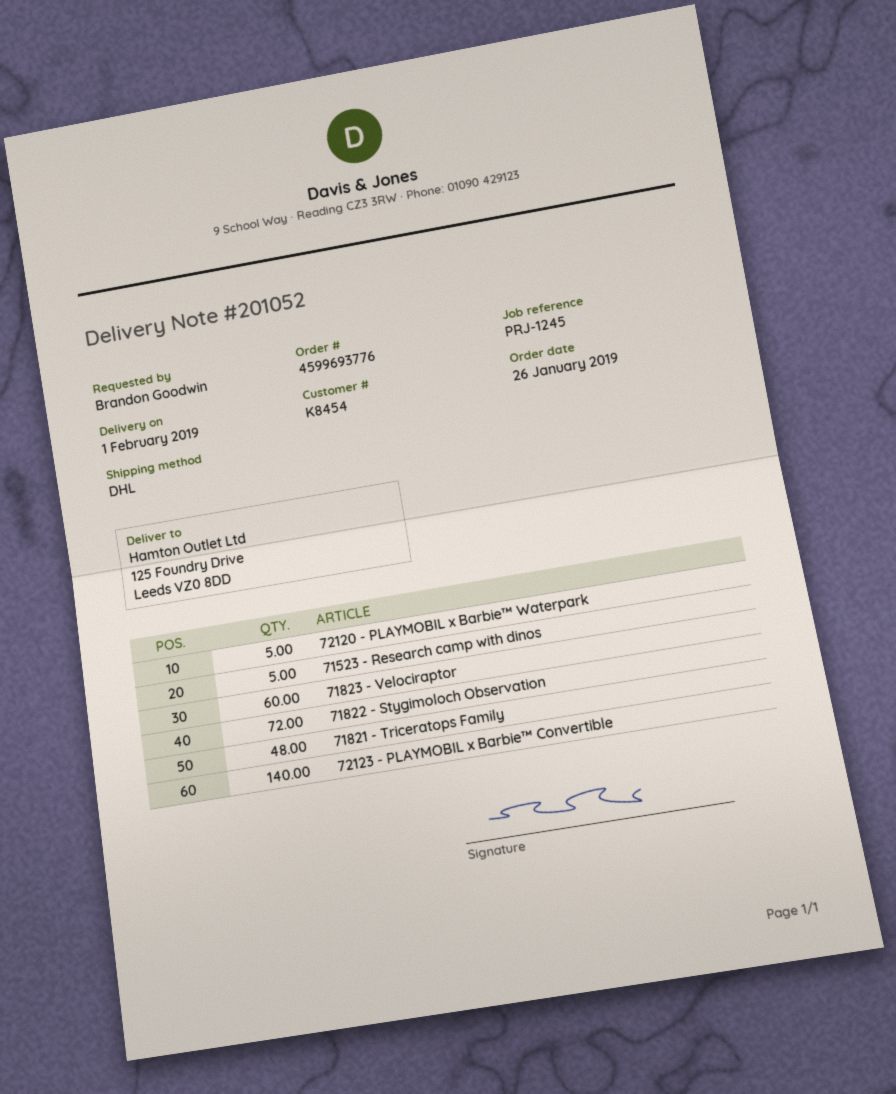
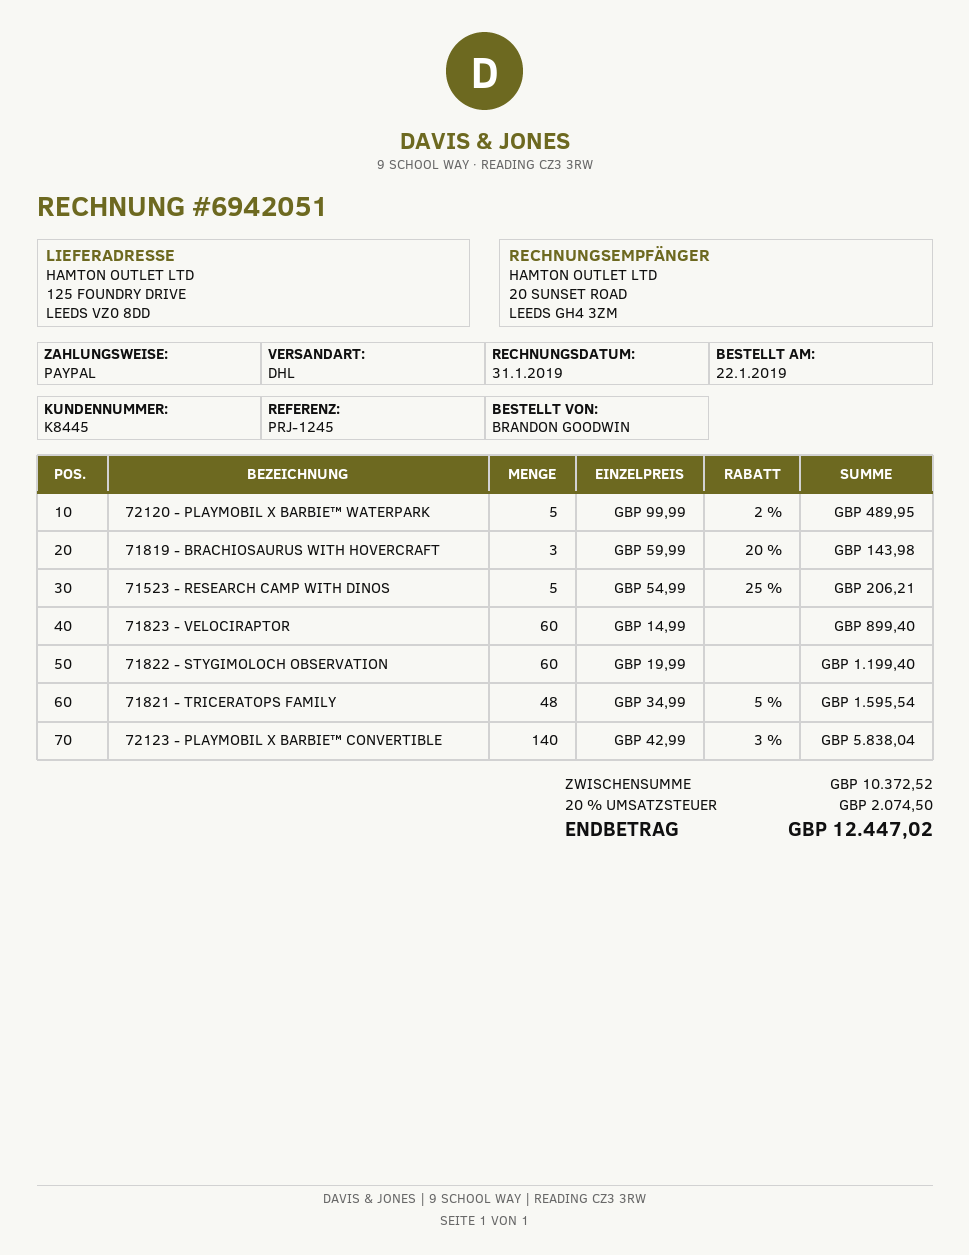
order date: 2019-01-26 -> 2019-01-22
customer number: K8454 -> K8445
71822 - Stygimoloch Observation: 72 -> 60
71819 - BRACHIOSAURUS WITH HOVERCRAFT: none -> 3

